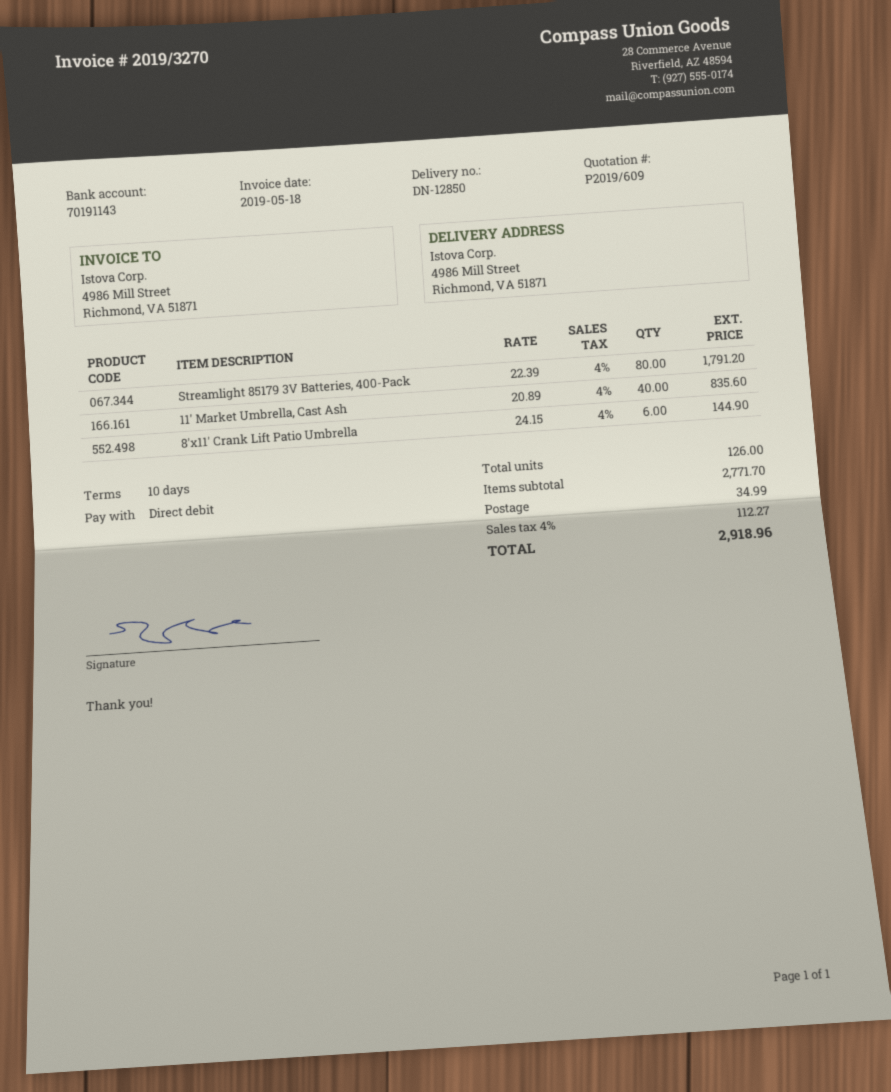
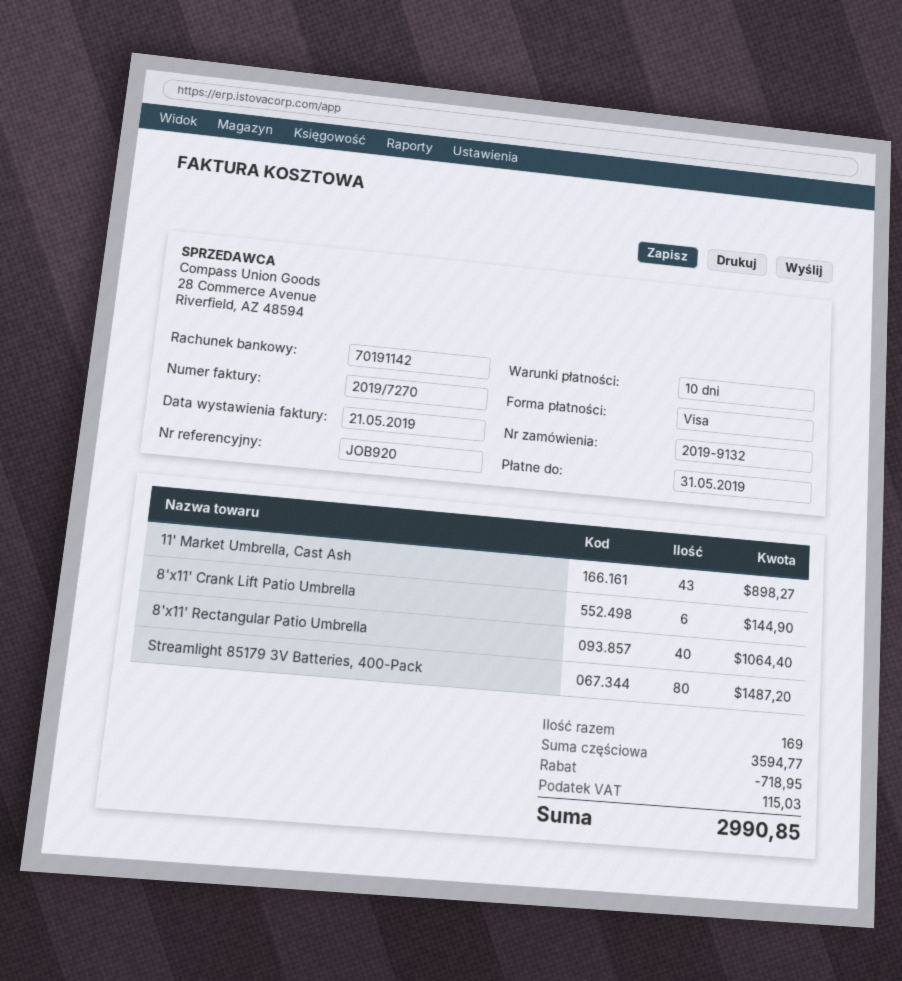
invoice number: 2019/3270 -> 2019/7270
invoice date: 2019-05-18 -> 2019-05-21
payment method: direct debit -> Visa
bank account: 70191143 -> 70191142
Streamlight 85179 3V Batteries, 400-Pack: 80 for 1791.20 -> 80 for 1487.20
11' Market Umbrella, Cast Ash: 40 for 835.60 -> 43 for 898.27
8'x11' Rectangular Patio Umbrella: none -> 40 for 1064.40
total quantity: 126 -> 169
subtotal: 2771.70 -> 3594.77
discount: none -> 718.95
shipping: 34.99 -> none
tax: 112.27 -> 115.03
total: 2918.96 -> 2990.85

